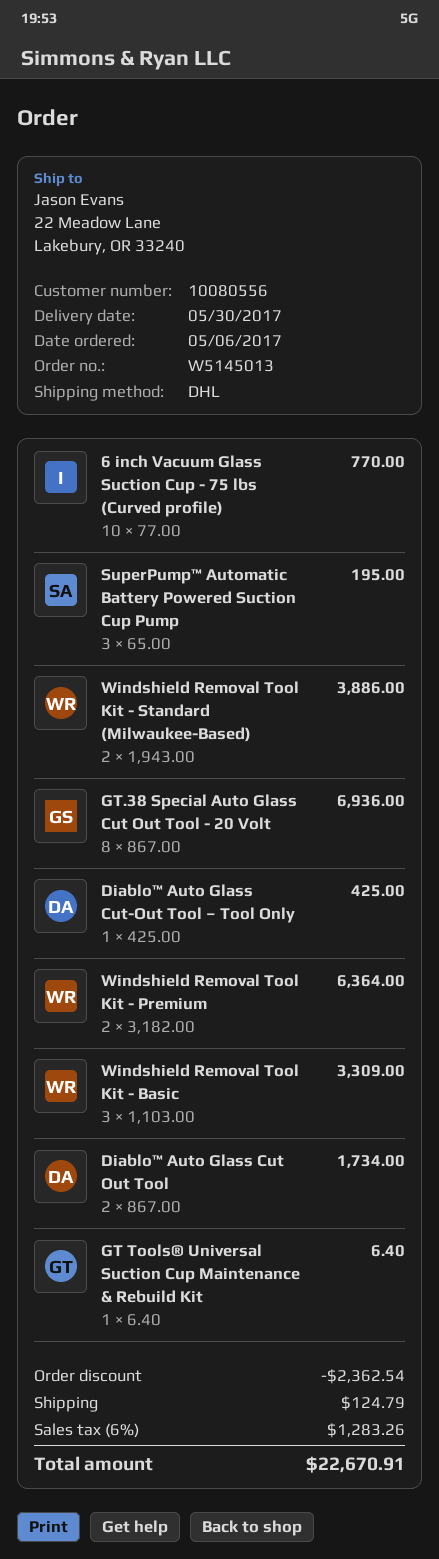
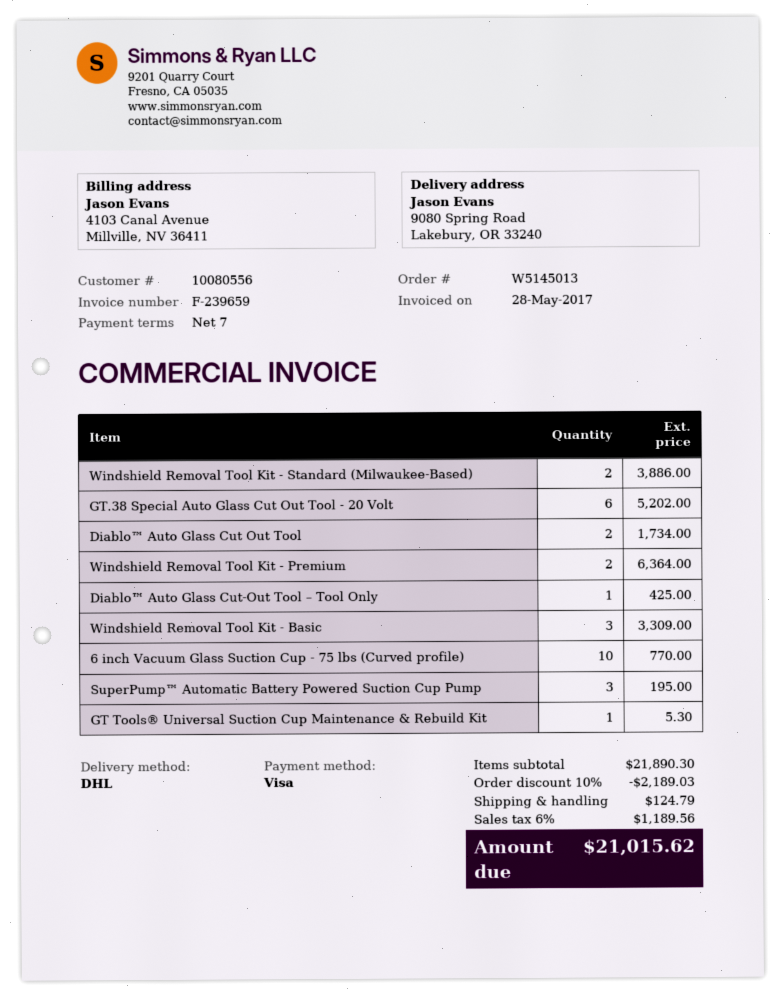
ship to: 22 Meadow Lane, Lakebury, OR 33240 -> 9080 Spring Road, Lakebury, OR 33240
GT.38 Special Auto Glass Cut Out Tool - 20 Volt: 8 for 6936.00 -> 6 for 5202.00
GT Tools® Universal Suction Cup Maintenance & Rebuild Kit: 1 for 6.40 -> 1 for 5.30
discount: 2362.54 -> 2189.03
tax: 6% = 1283.26 -> 6% = 1189.56
total: 22670.91 -> 21015.62

